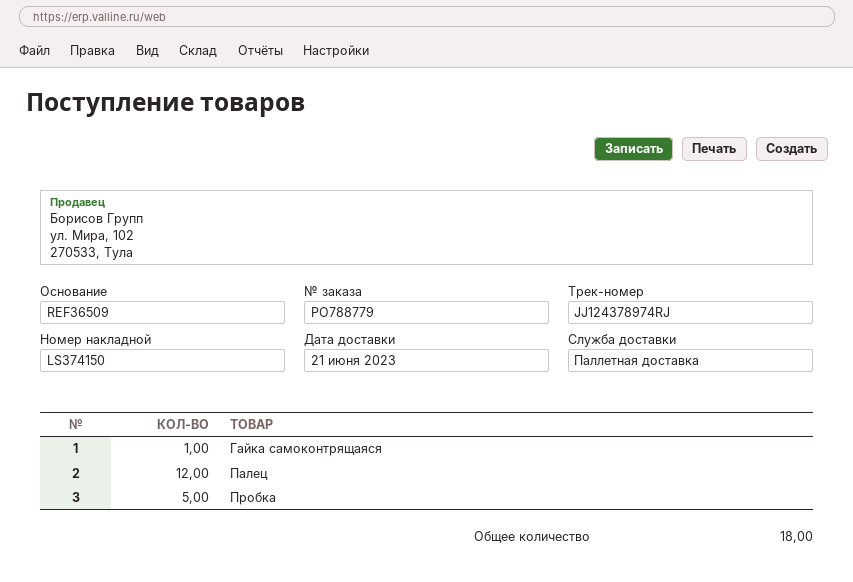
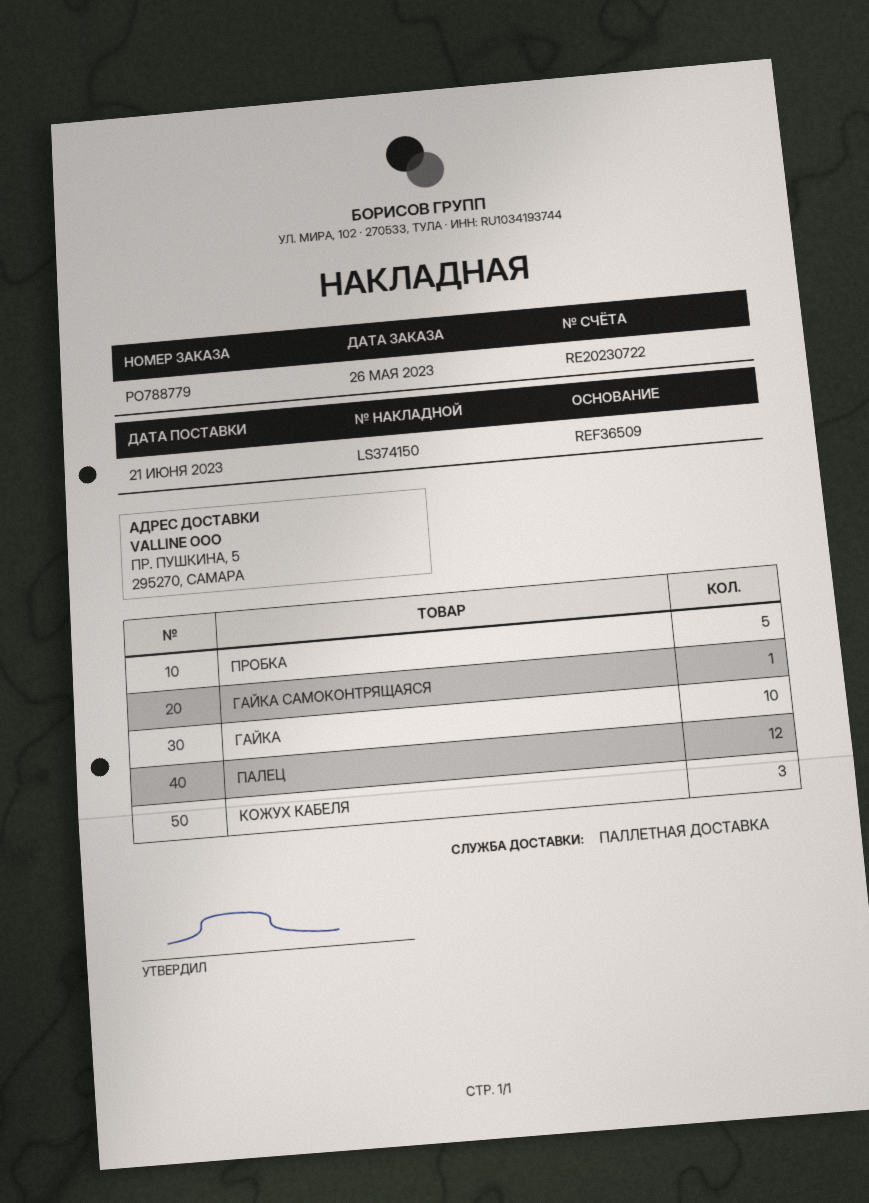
ГАЙКА: none -> 10
КОЖУХ КАБЕЛЯ: none -> 3

